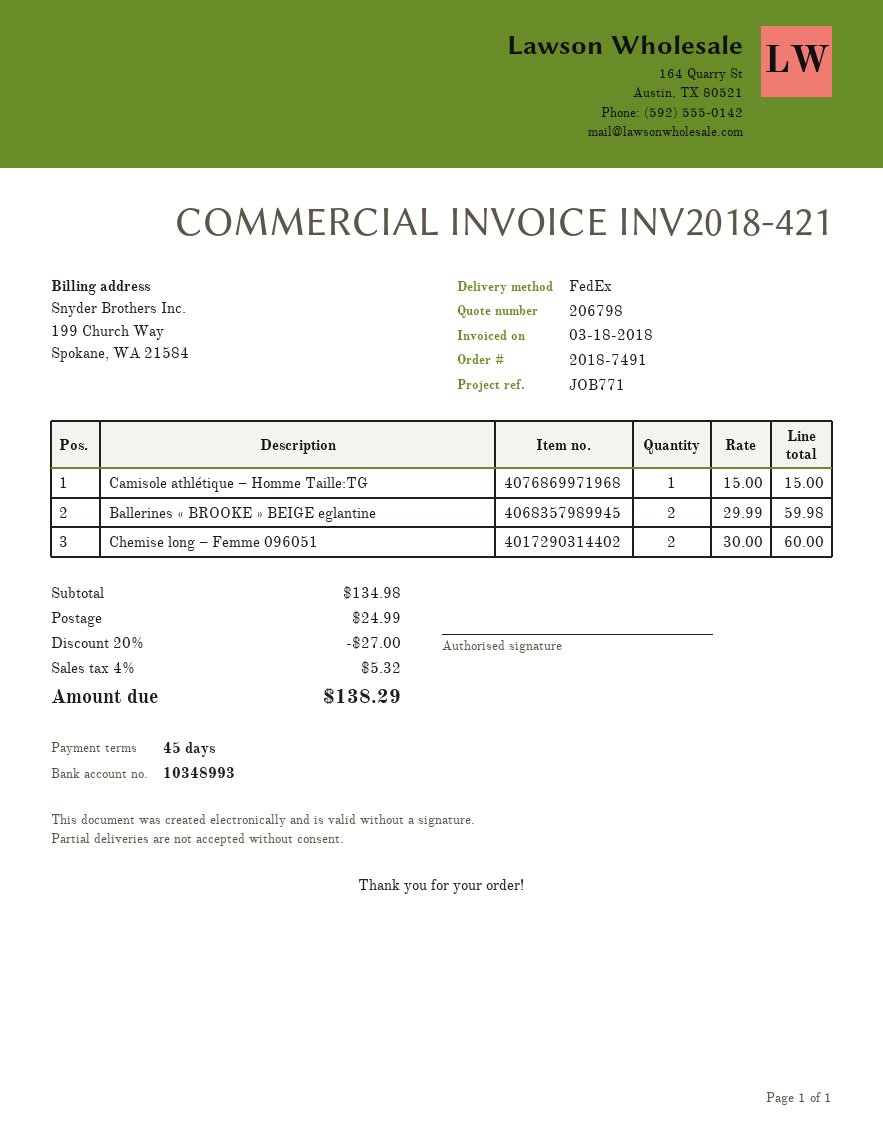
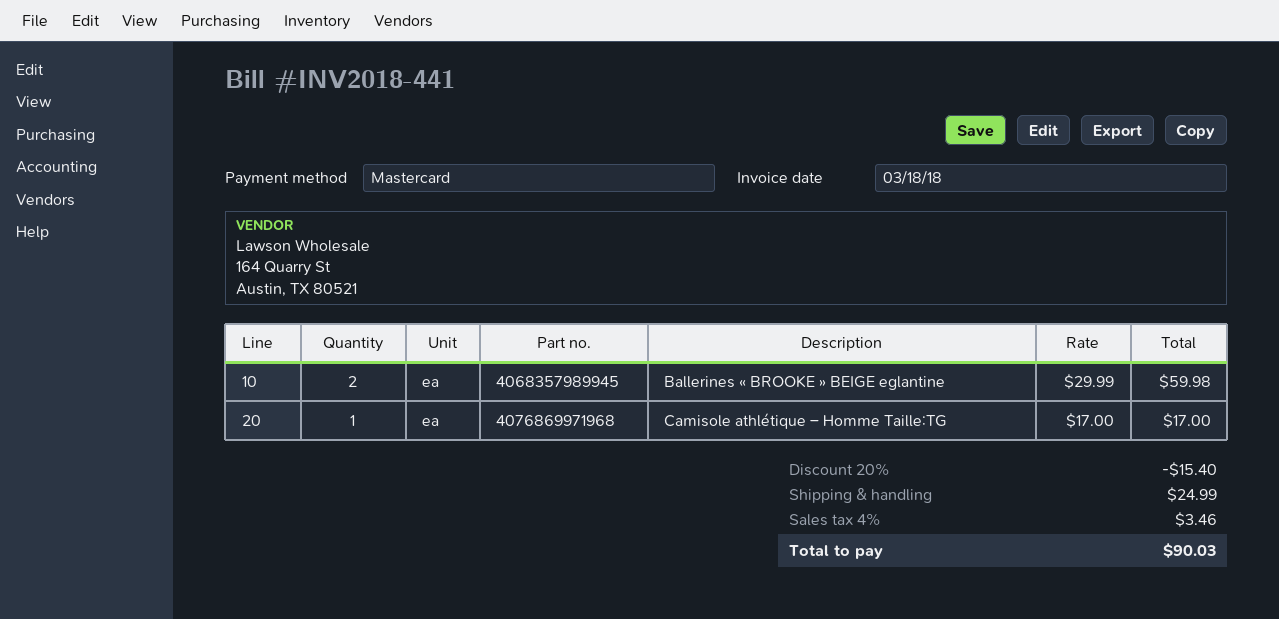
invoice number: INV2018-421 -> INV2018-441
Camisole athlétique – Homme Taille:TG: 1 x 15.00 = 15.00 -> 1 x 17.00 = 17.00
Chemise long – Femme 096051: 2 x 30.00 = 60.00 -> none
discount: 20% = 27.00 -> 20% = 15.40
tax: 4% = 5.32 -> 4% = 3.46
total: 138.29 -> 90.03

